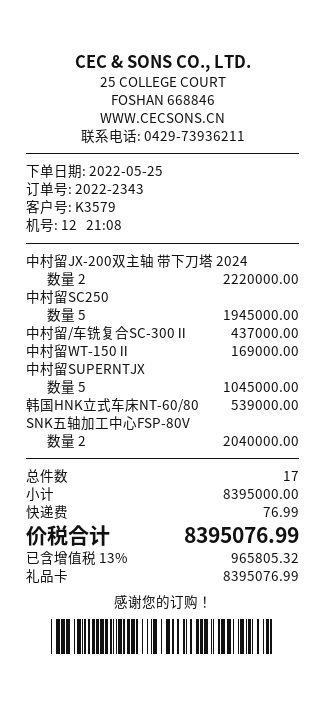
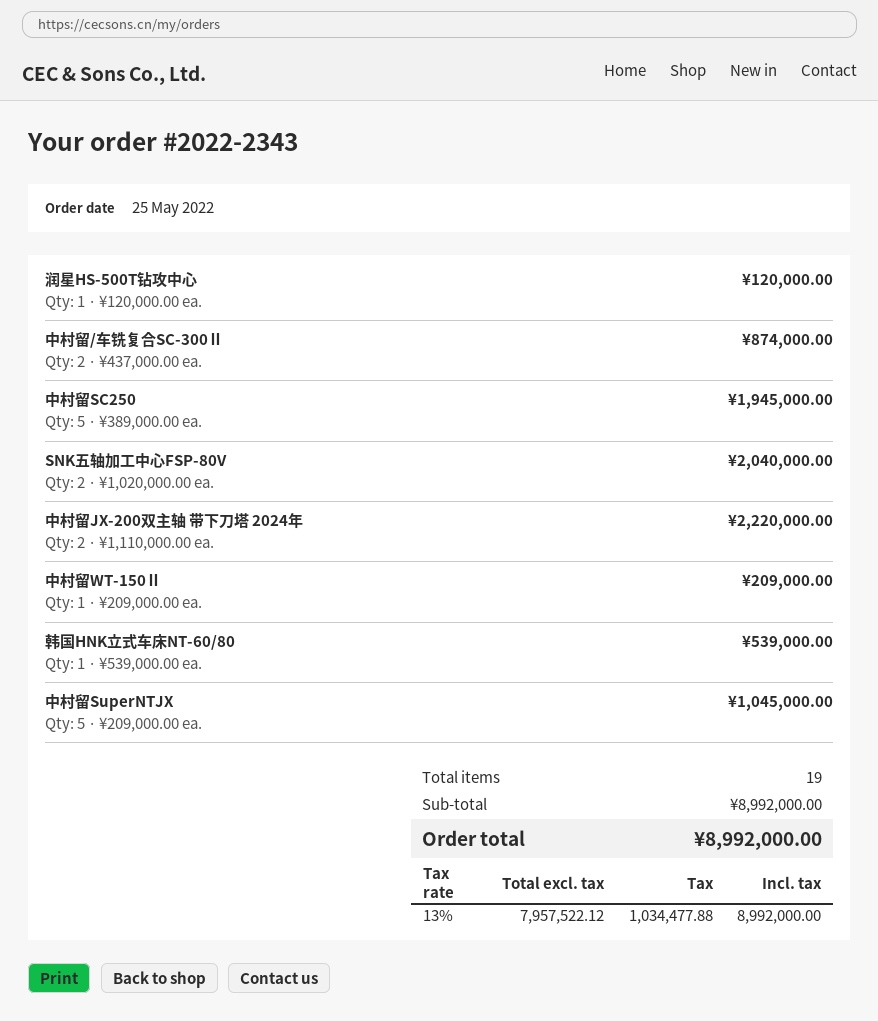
中村留/车铣复合SC-300Ⅱ: 1 for 437000.00 -> 2 for 874000.00
中村留WT-150Ⅱ: 1 for 169000.00 -> 1 for 209000.00
润星HS-500T钻攻中心: none -> 1 for 120000.00
total quantity: 17 -> 19
subtotal: 8395000.00 -> 8992000.00
shipping: 76.99 -> none
tax: 13% = 965805.32 -> 13% = 1034477.88
total: 8395076.99 -> 8992000.00

